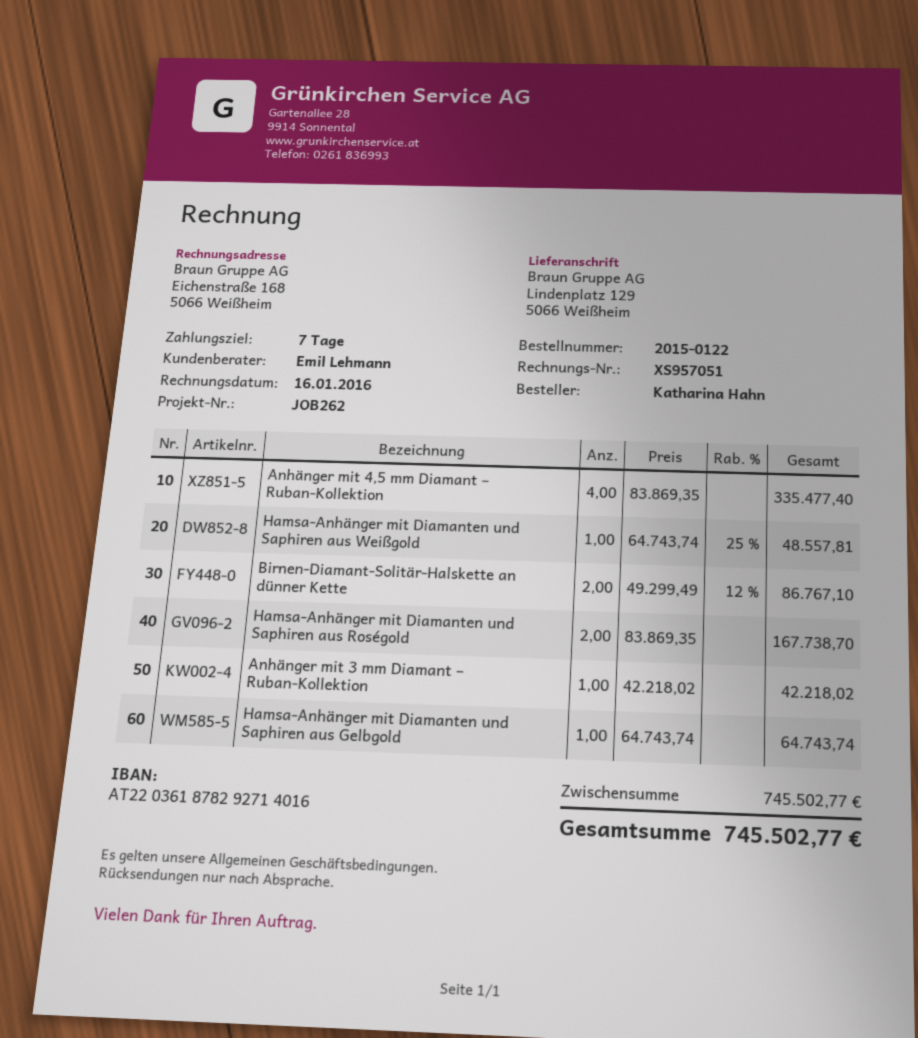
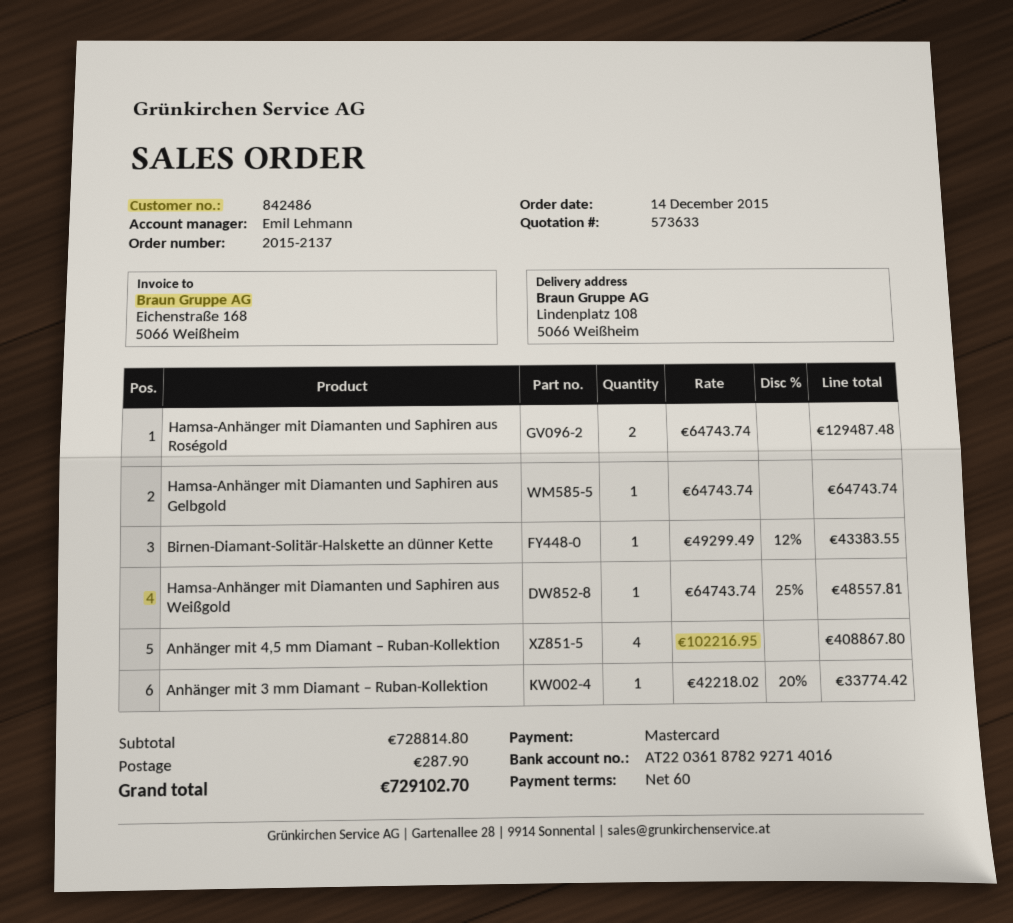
order number: 2015-0122 -> 2015-2137
payment terms: 7 days -> 60 days
ship to: Lindenplatz 129, 5066 Weißheim -> Lindenplatz 108, 5066 Weißheim
Anhänger mit 4,5 mm Diamant – Ruban-Kollektion: 4 x 83869.35 = 335477.40 -> 4 x 102216.95 = 408867.80
Birnen-Diamant-Solitär-Halskette an dünner Kette: 2 x 49299.49 - 12% = 86767.10 -> 1 x 49299.49 - 12% = 43383.55
Hamsa-Anhänger mit Diamanten und Saphiren aus Roségold: 2 x 83869.35 = 167738.70 -> 2 x 64743.74 = 129487.48
Anhänger mit 3 mm Diamant – Ruban-Kollektion: 1 x 42218.02 = 42218.02 -> 1 x 42218.02 - 20% = 33774.42
subtotal: 745502.77 -> 728814.80
shipping: none -> 287.90
total: 745502.77 -> 729102.70

